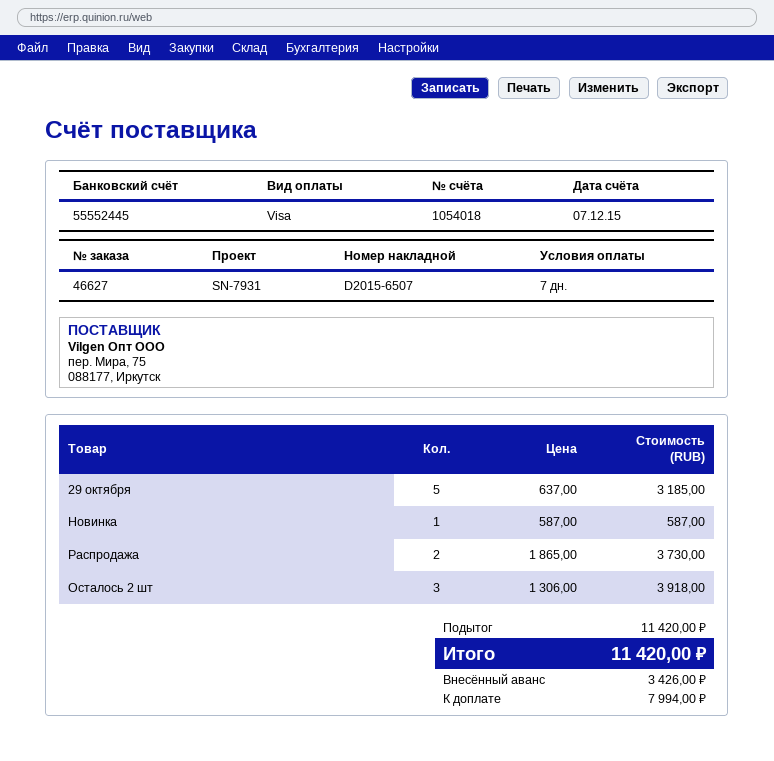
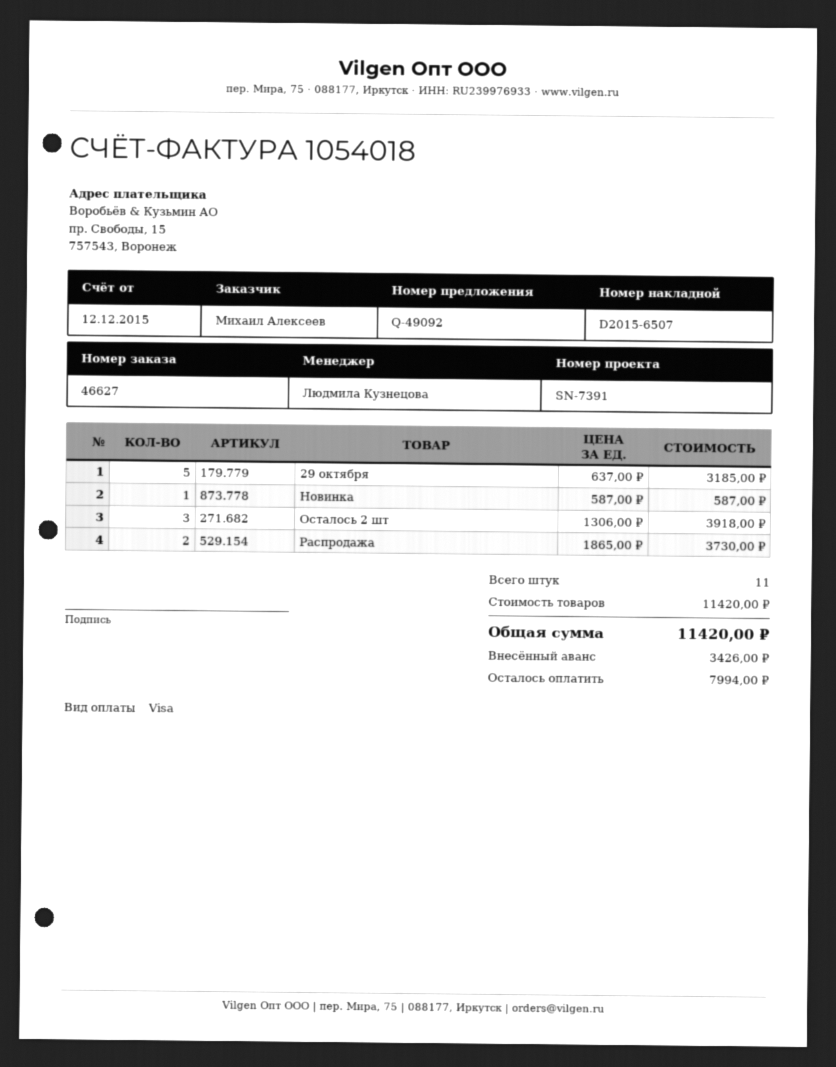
invoice date: 2015-12-07 -> 2015-12-12
reference: SN-7931 -> SN-7391

